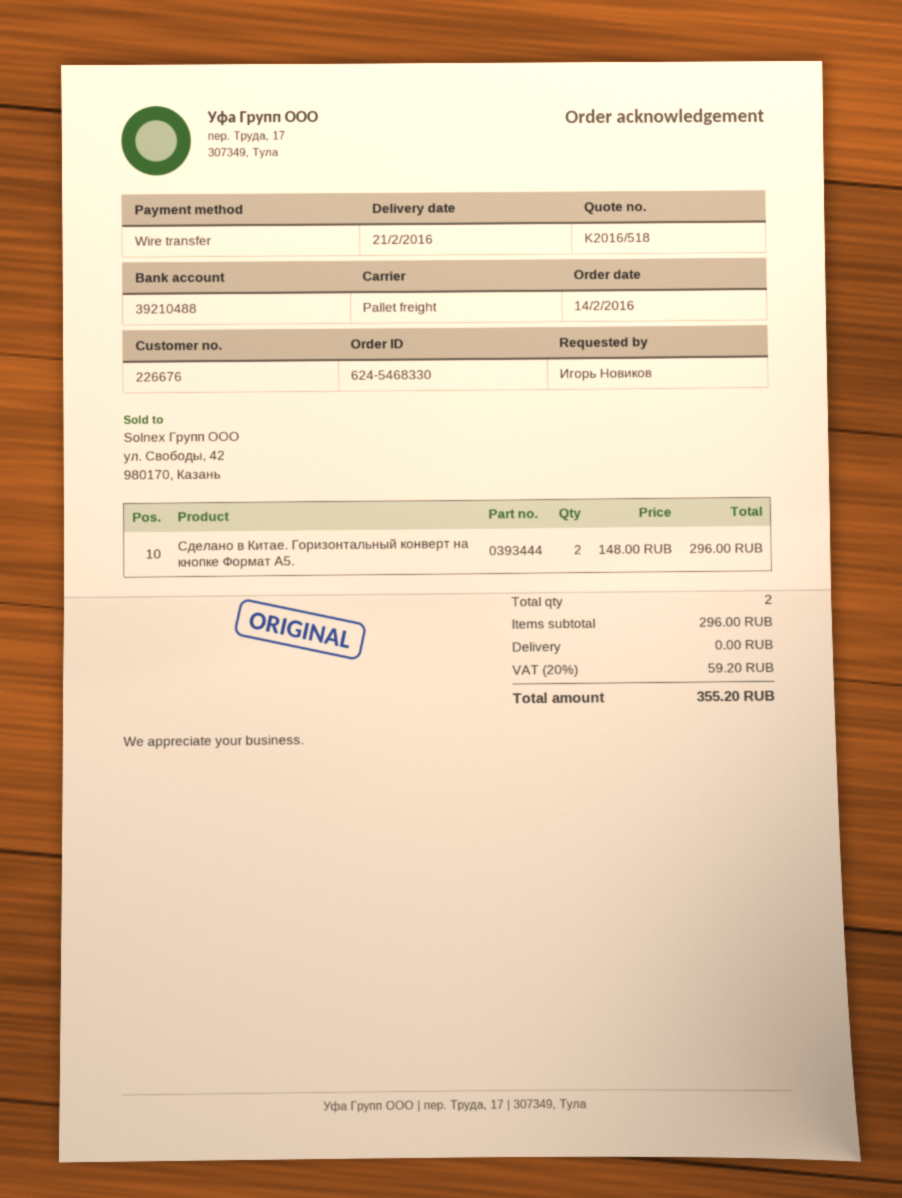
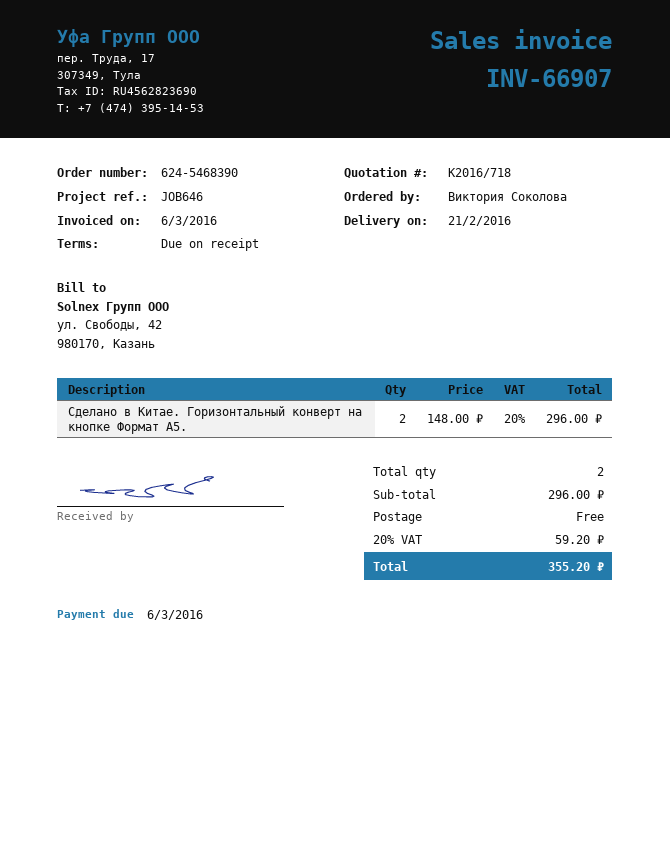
quote number: K2016/518 -> K2016/718
order number: 624-5468330 -> 624-5468390
ordered by: Игорь Новиков -> Виктория Соколова

